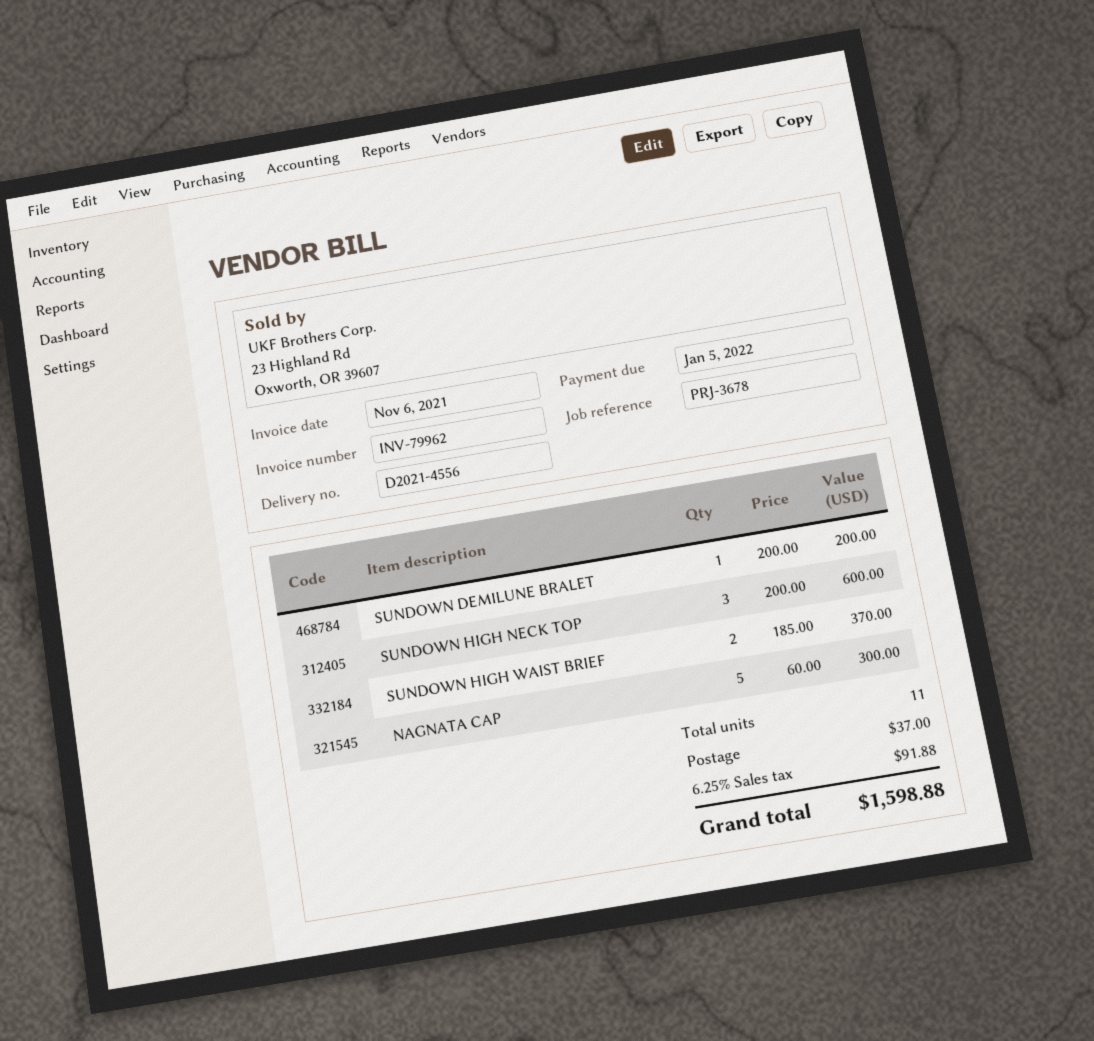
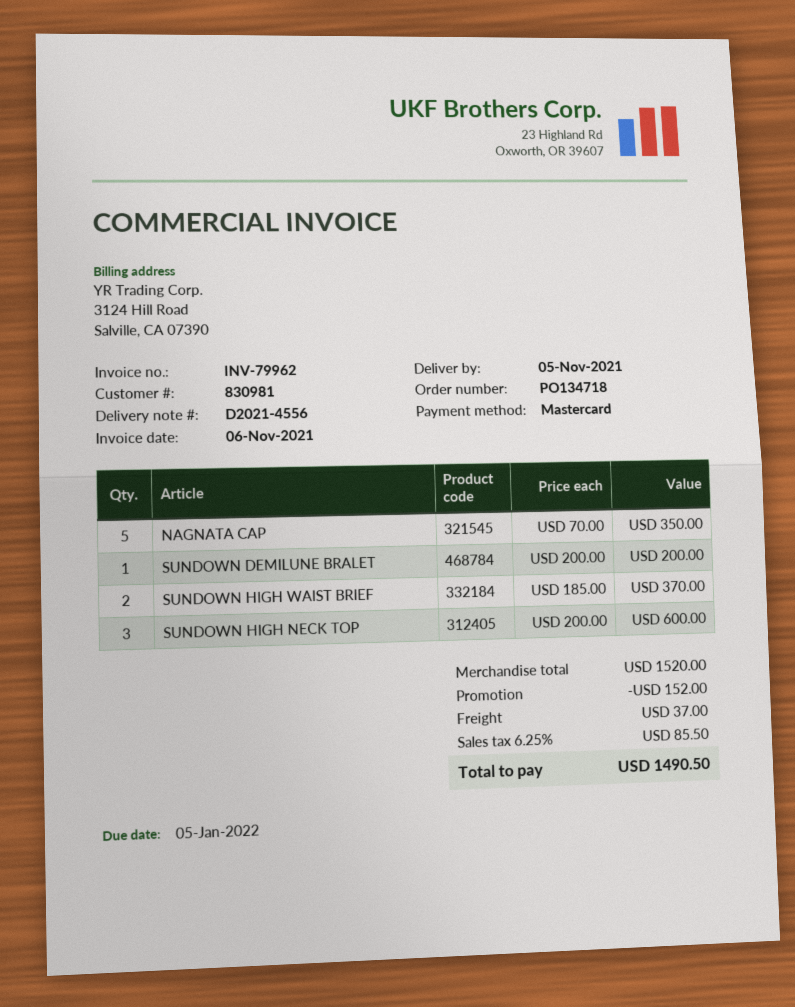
NAGNATA CAP: 5 x 60.00 = 300.00 -> 5 x 70.00 = 350.00
discount: none -> 152.00
tax: 6.25% = 91.88 -> 6.25% = 85.50
total: 1598.88 -> 1490.50

